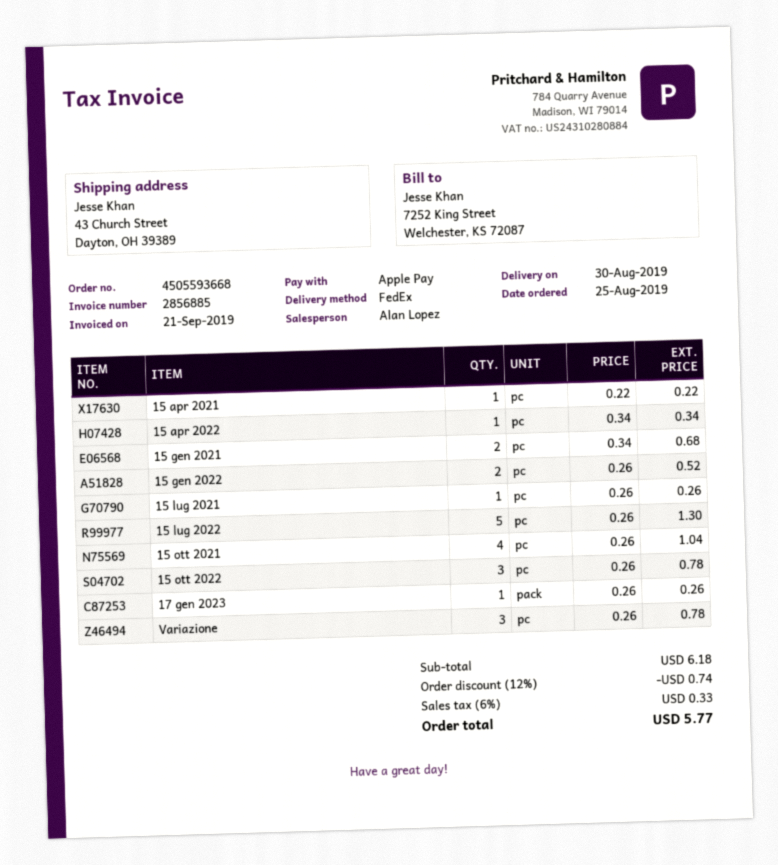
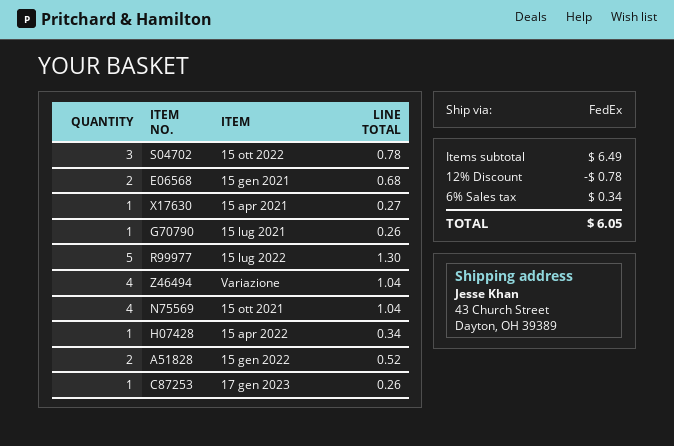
15 apr 2021: 1 for 0.22 -> 1 for 0.27
Variazione: 3 for 0.78 -> 4 for 1.04
subtotal: 6.18 -> 6.49
discount: 12% = 0.74 -> 12% = 0.78
tax: 6% = 0.33 -> 6% = 0.34
total: 5.77 -> 6.05

